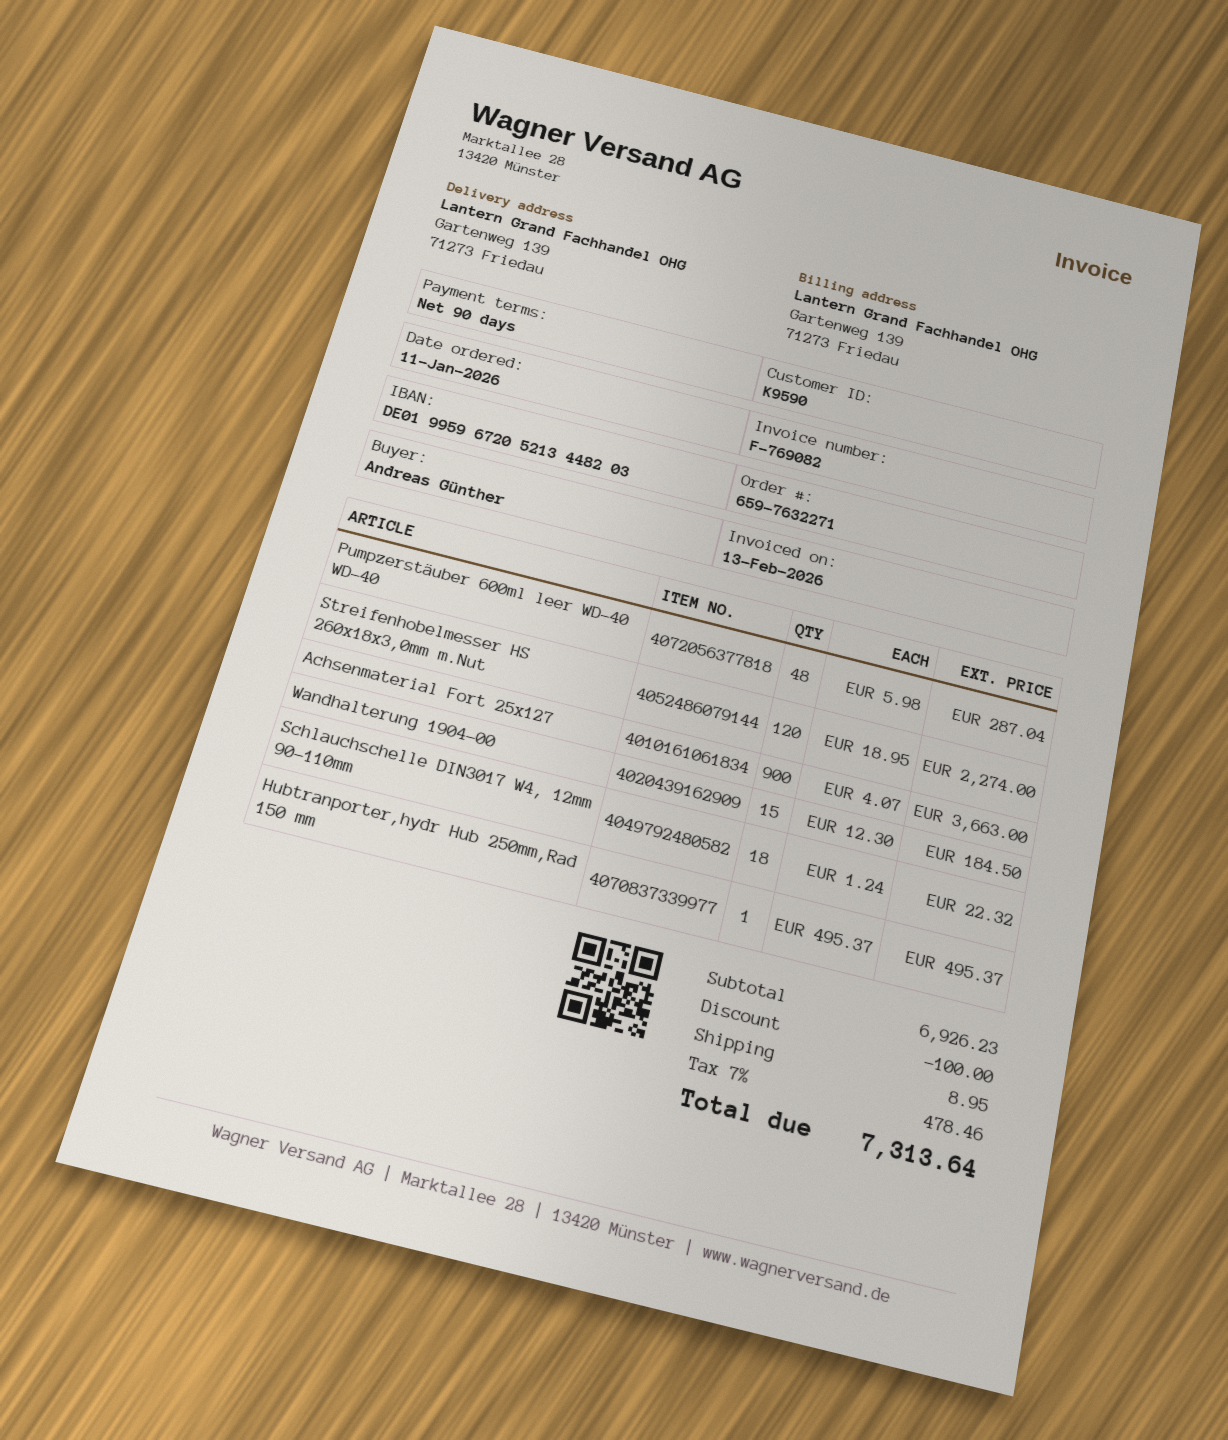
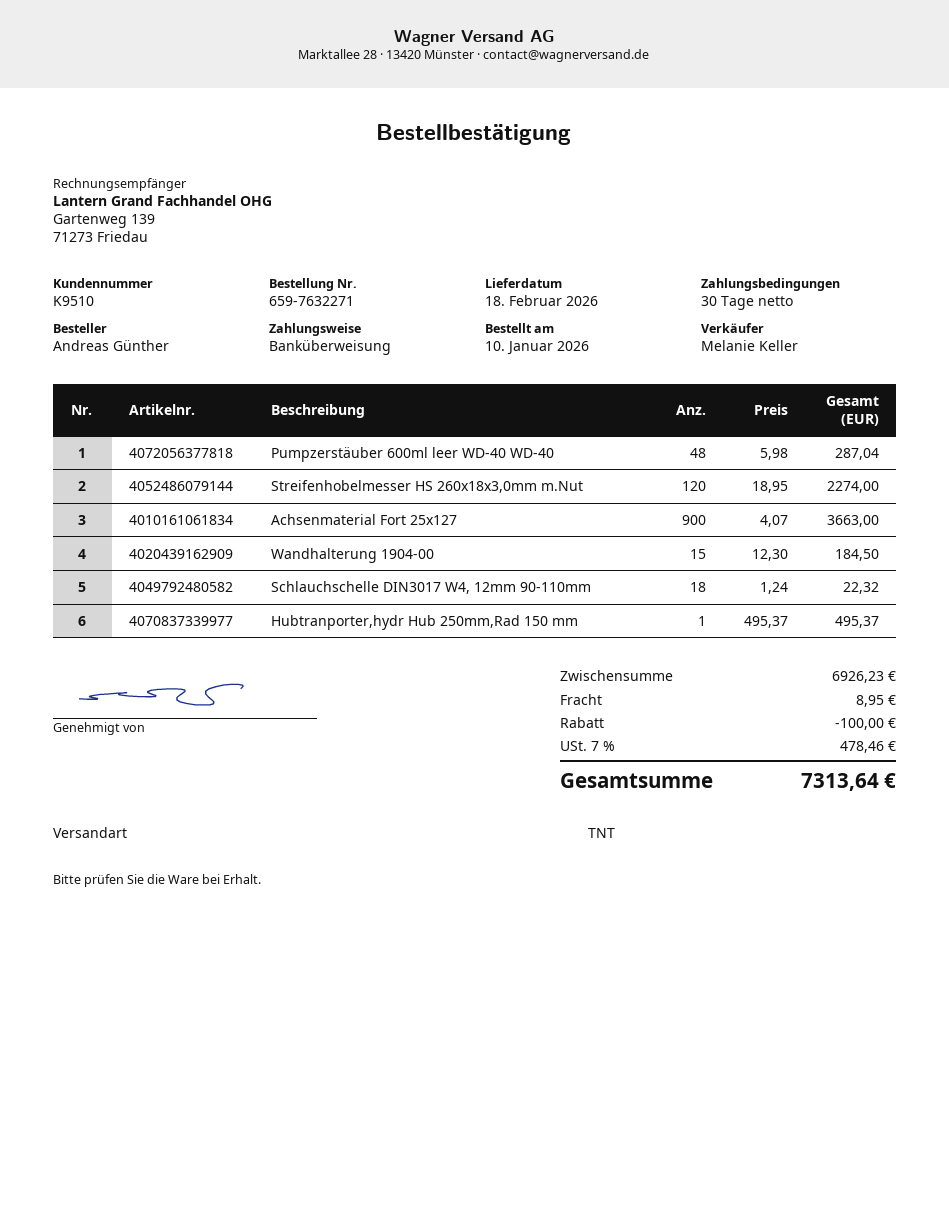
order date: 2026-01-11 -> 2026-01-10
payment terms: 90 days -> 30 days
customer number: K9590 -> K9510

